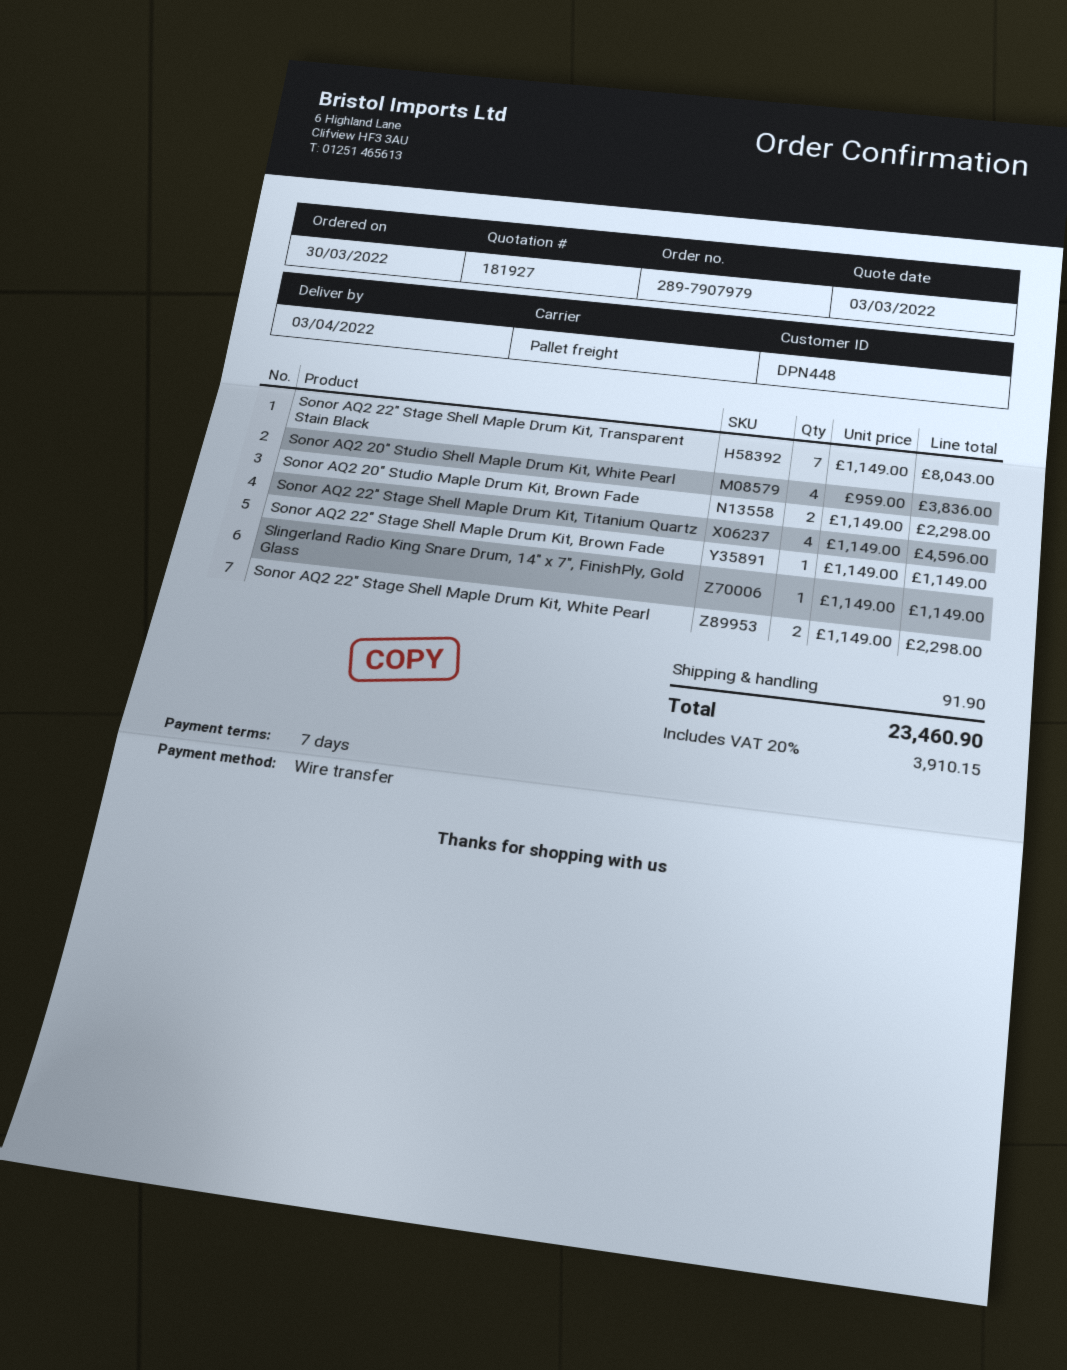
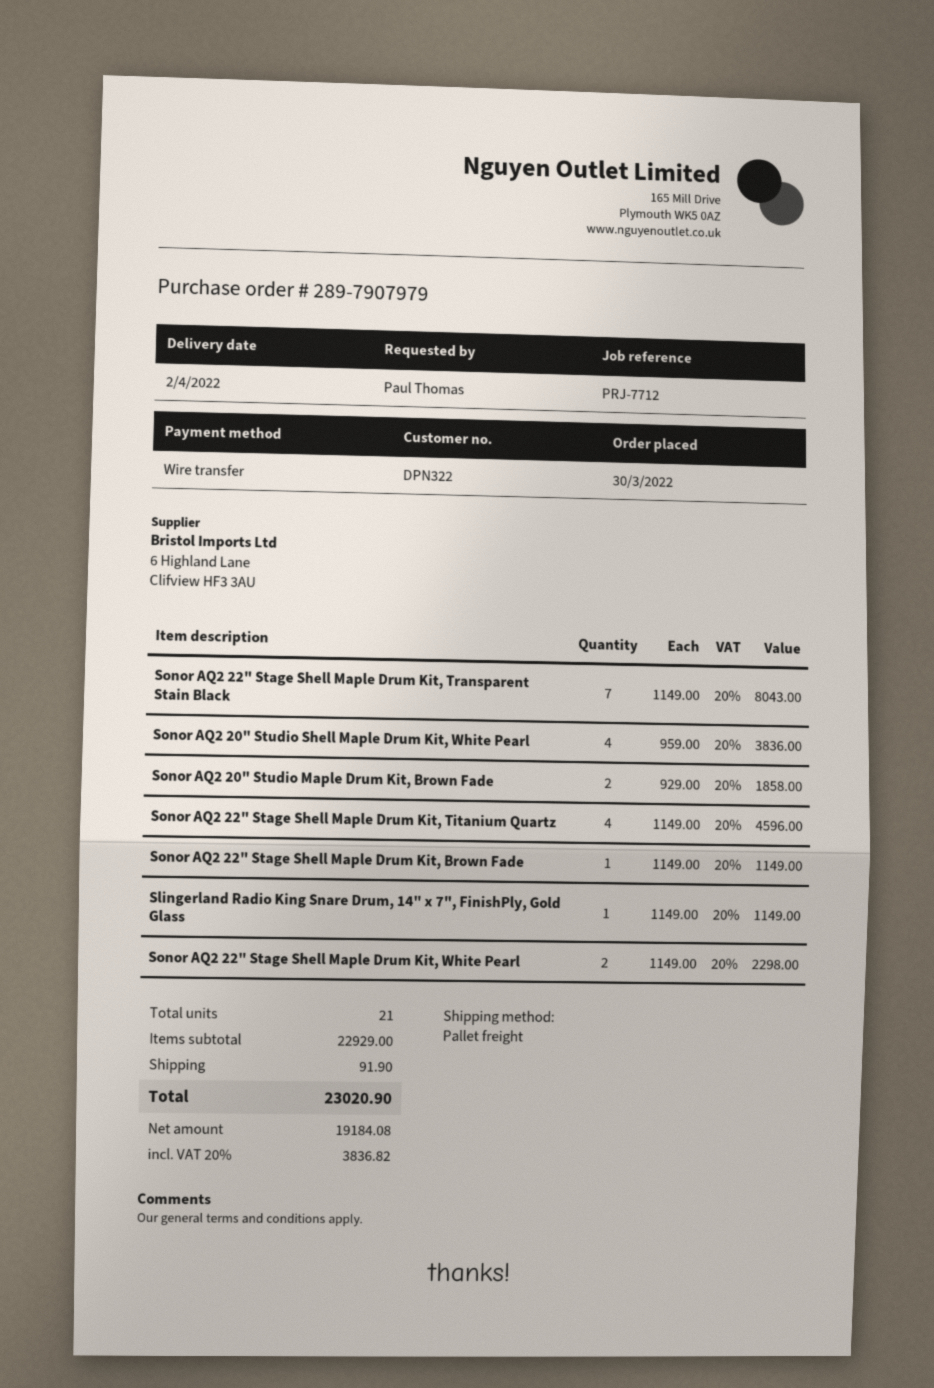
delivery date: 2022-04-03 -> 2022-04-02
customer number: DPN448 -> DPN322
Sonor AQ2 20" Studio Maple Drum Kit, Brown Fade: 2 x 1149.00 = 2298.00 -> 2 x 929.00 = 1858.00
tax: 20% = 3910.15 -> 20% = 3836.82
total: 23460.90 -> 23020.90

